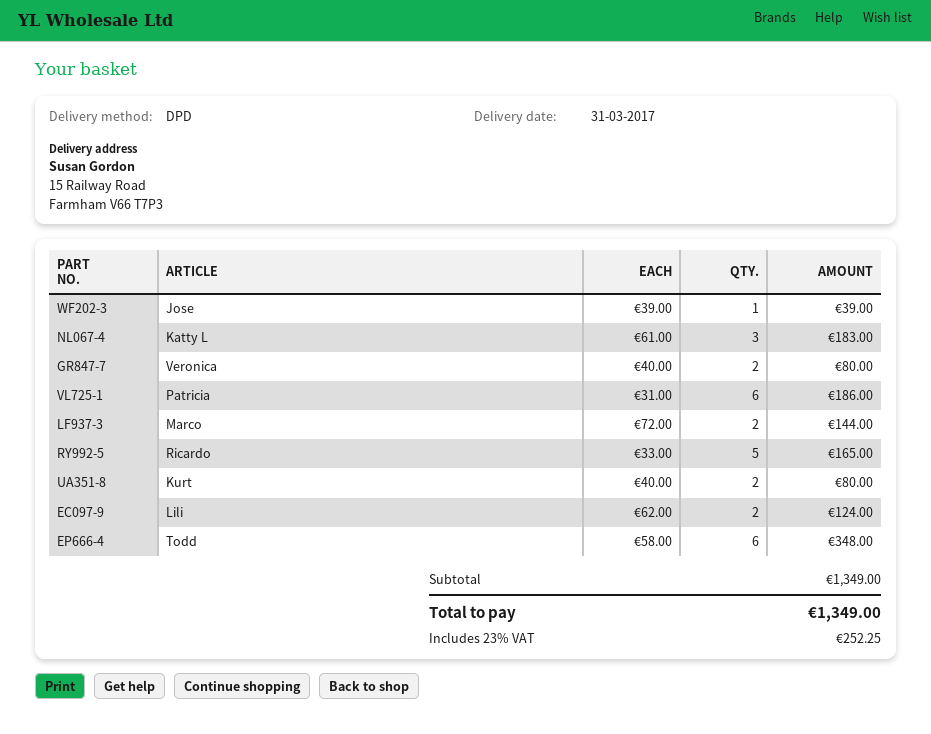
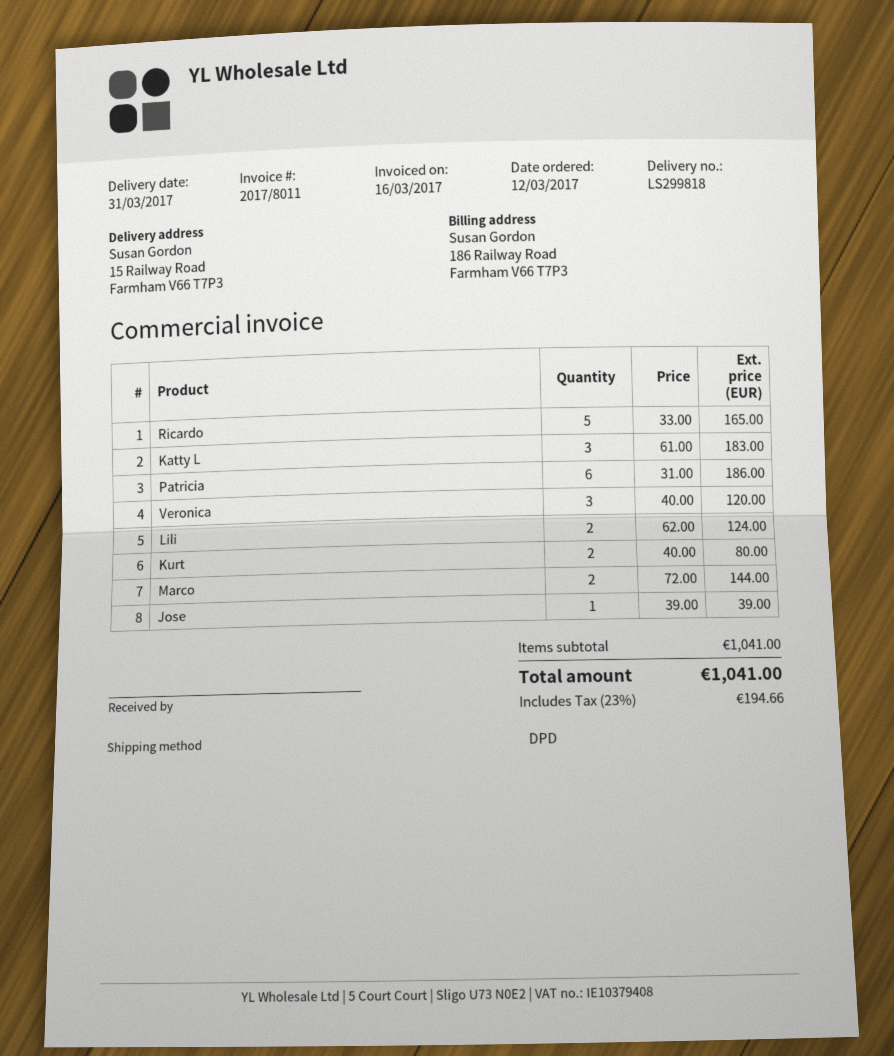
Veronica: 2 x 40.00 = 80.00 -> 3 x 40.00 = 120.00
Todd: 6 x 58.00 = 348.00 -> none
subtotal: 1349.00 -> 1041.00
tax: 23% = 252.25 -> 23% = 194.66
total: 1349.00 -> 1041.00

